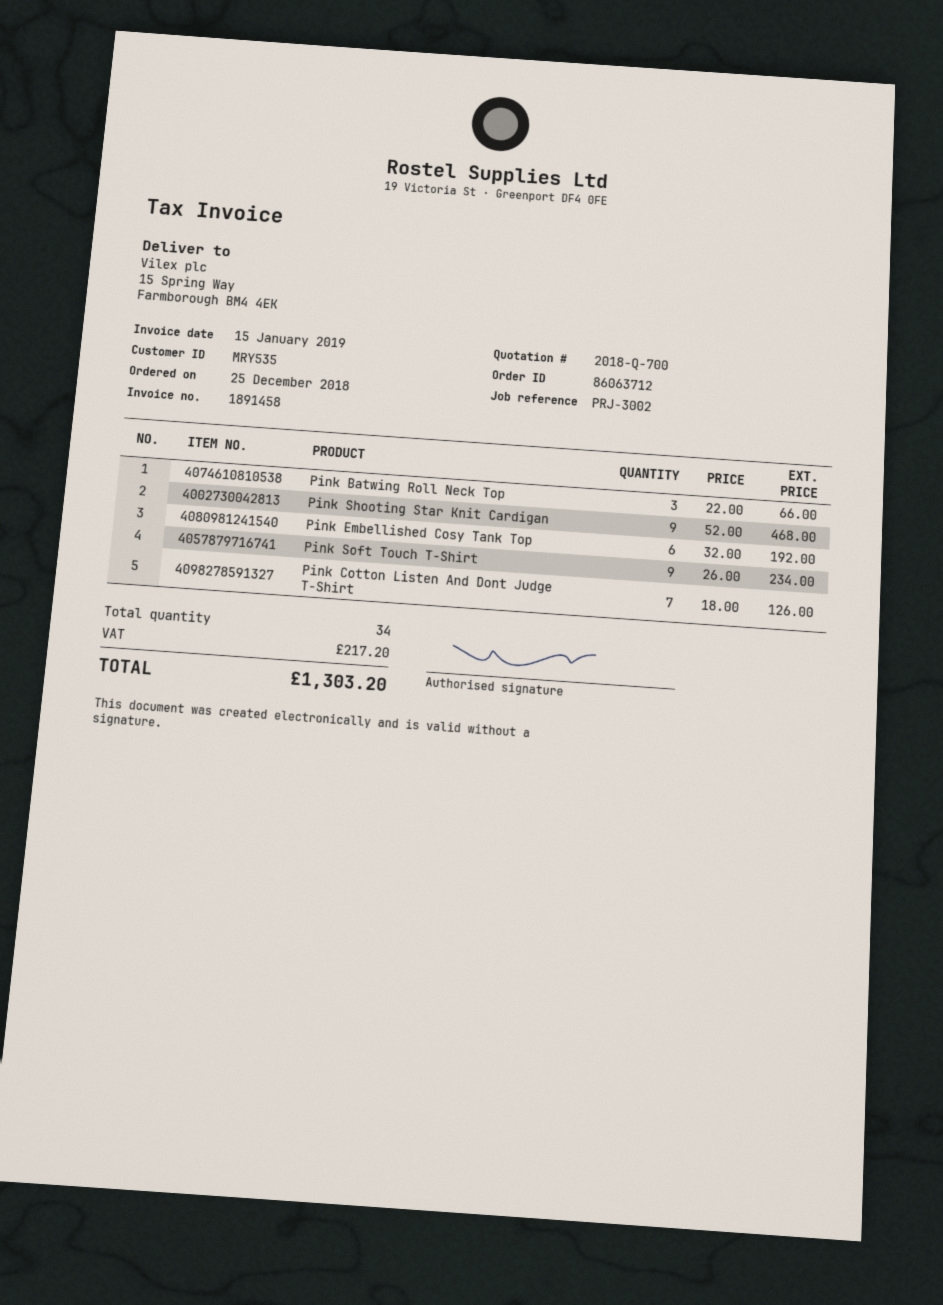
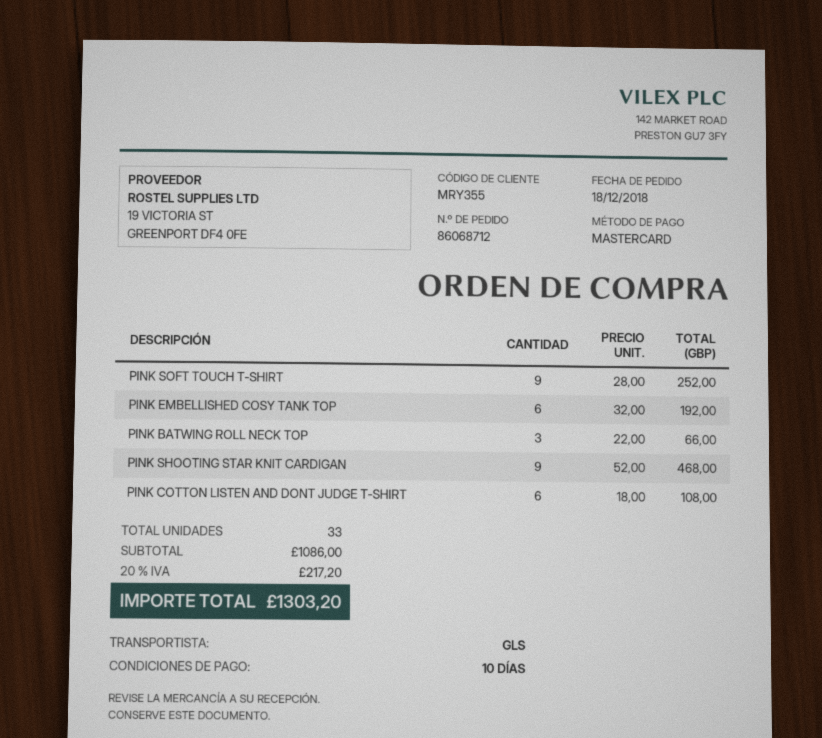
order number: 86063712 -> 86068712
order date: 2018-12-25 -> 2018-12-18
customer number: MRY535 -> MRY355
Pink Soft Touch T-Shirt: 9 x 26.00 = 234.00 -> 9 x 28.00 = 252.00
Pink Cotton Listen And Dont Judge T-Shirt: 7 x 18.00 = 126.00 -> 6 x 18.00 = 108.00
total quantity: 34 -> 33

